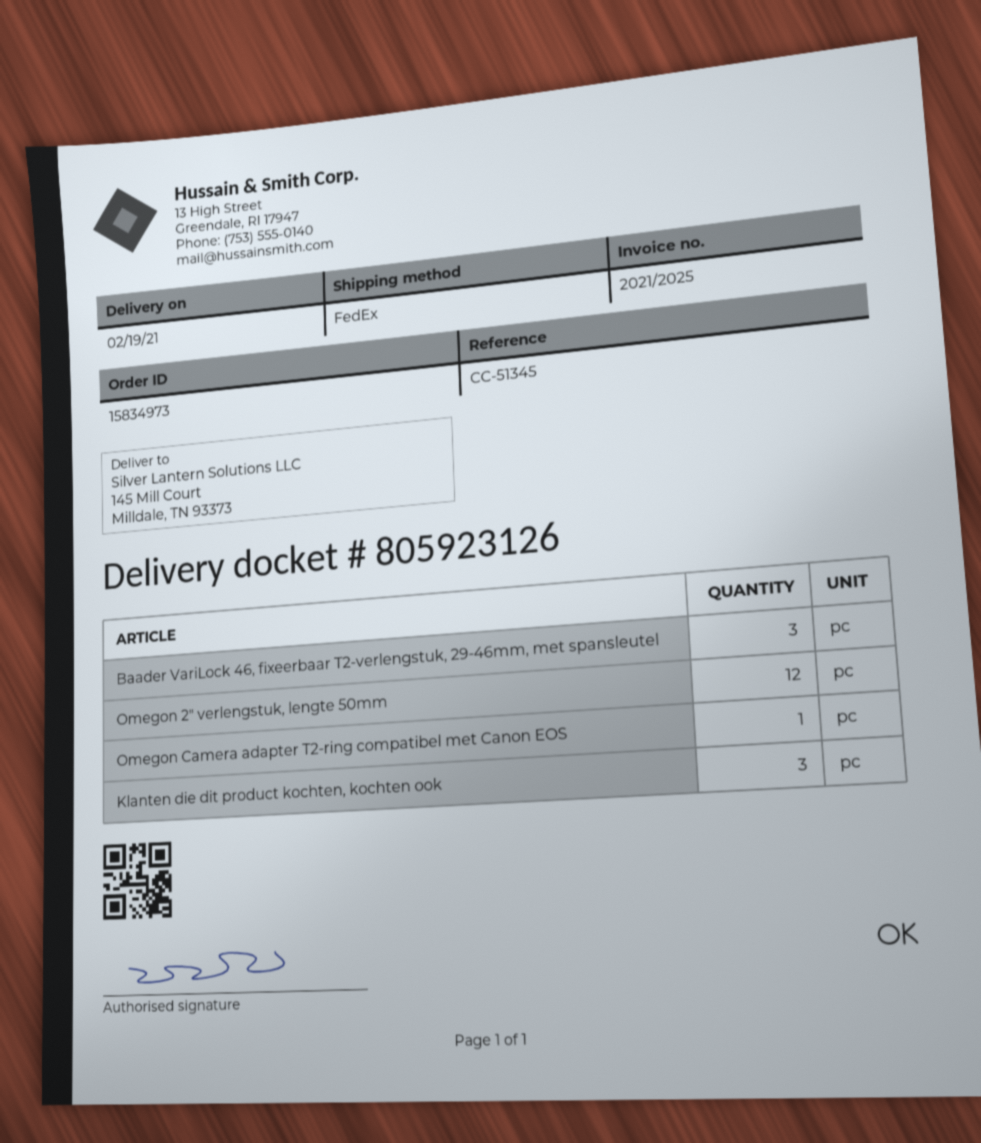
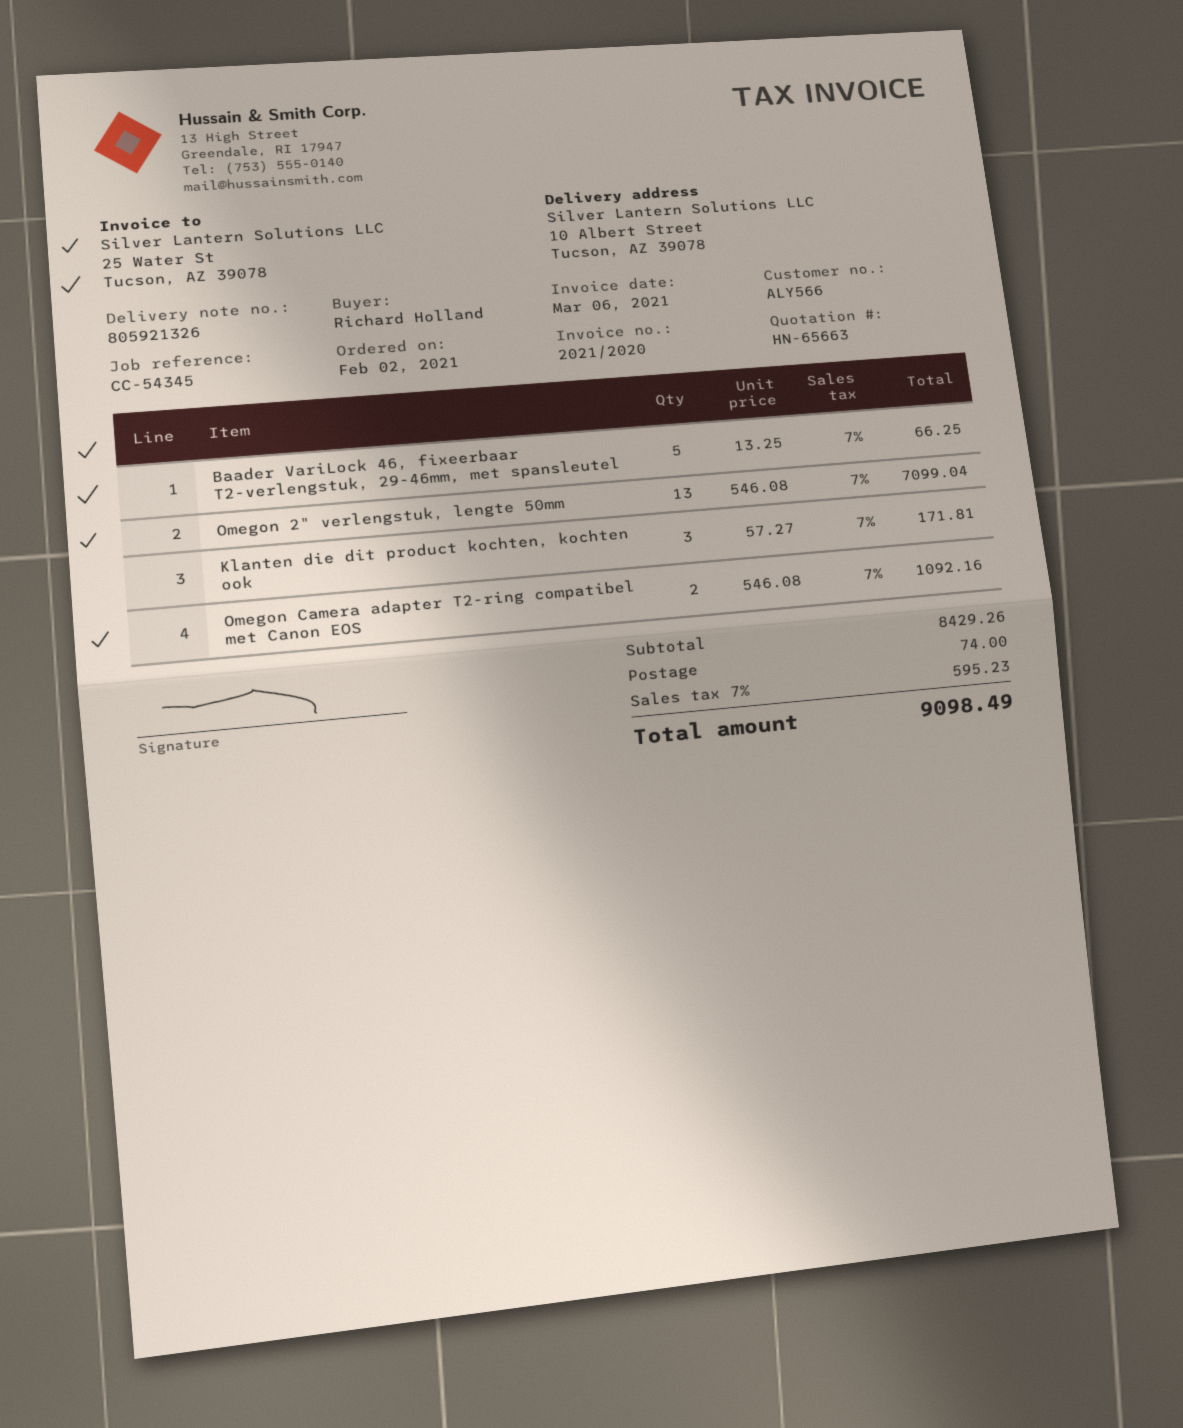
delivery note number: 805923126 -> 805921326
invoice number: 2021/2025 -> 2021/2020
reference: CC-51345 -> CC-54345
ship to: 145 Mill Court, Milldale, TN 93373 -> 10 Albert Street, Tucson, AZ 39078
Baader VariLock 46, fixeerbaar T2-verlengstuk, 29-46mm, met spansleutel: 3 -> 5
Omegon 2" verlengstuk, lengte 50mm: 12 -> 13
Omegon Camera adapter T2-ring compatibel met Canon EOS: 1 -> 2

